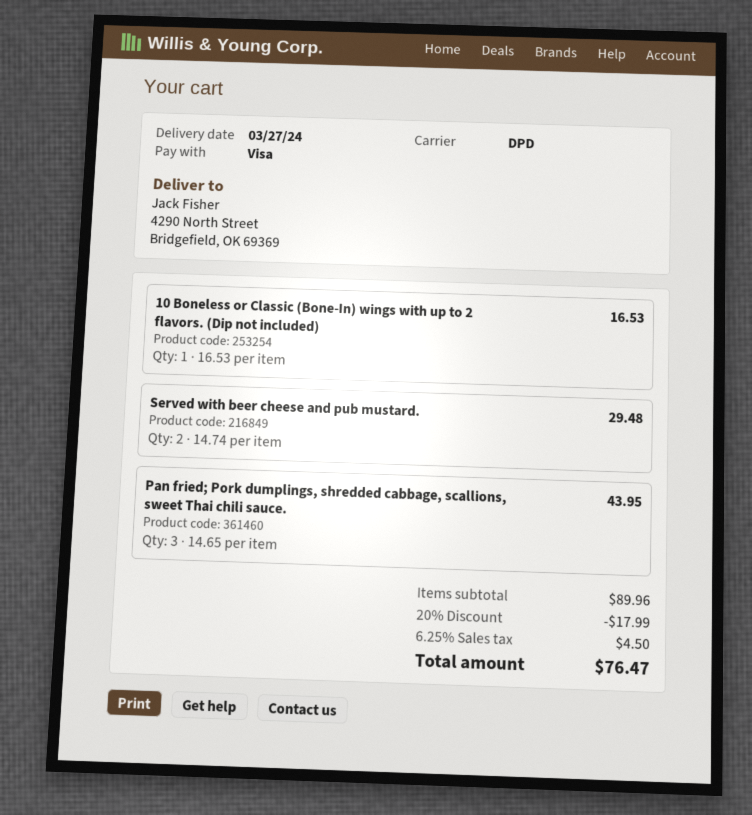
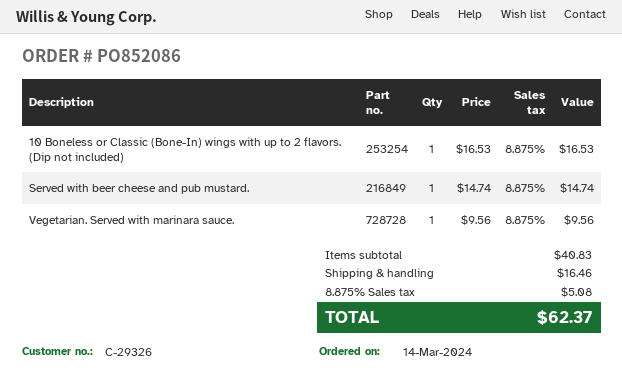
Served with beer cheese and pub mustard.: 2 x 14.74 = 29.48 -> 1 x 14.74 = 14.74
Pan fried; Pork dumplings, shredded cabbage, scallions, sweet Thai chili sauce.: 3 x 14.65 = 43.95 -> none
Vegetarian. Served with marinara sauce.: none -> 1 x 9.56 = 9.56
subtotal: 89.96 -> 40.83
discount: 20% = 17.99 -> none
shipping: none -> 16.46
tax: 6.25% = 4.50 -> 8.875% = 5.08
total: 76.47 -> 62.37

